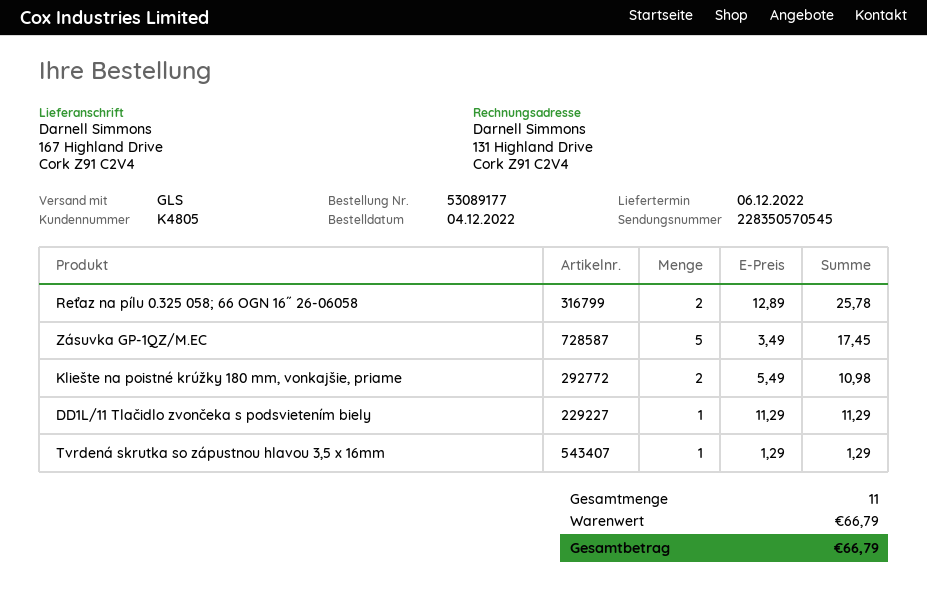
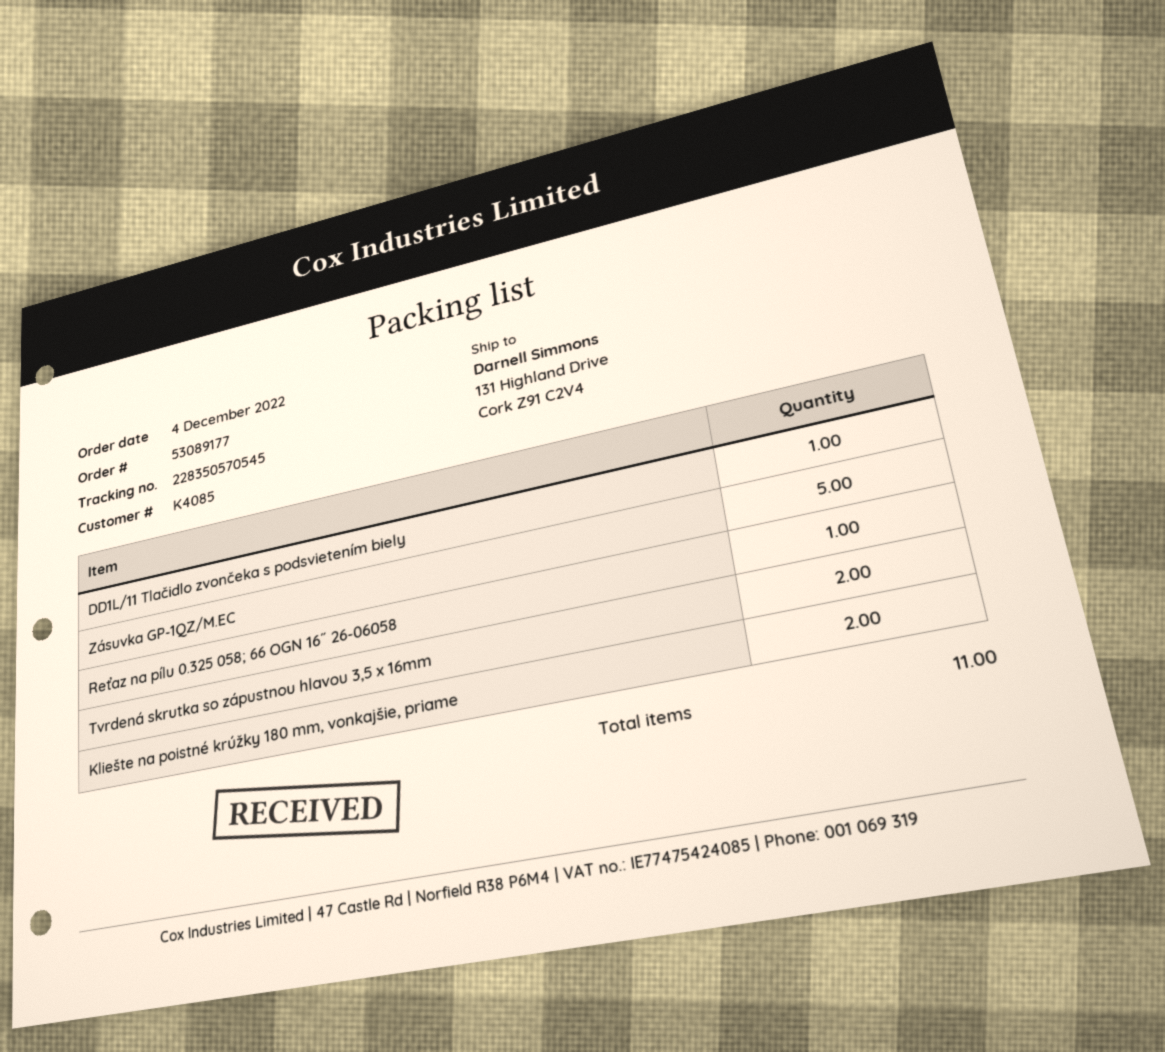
customer number: K4805 -> K4085
ship to: 167 Highland Drive, Cork Z91 C2V4 -> 131 Highland Drive, Cork Z91 C2V4
Reťaz na pílu 0.325 058; 66 OGN 16˝ 26-06058: 2 -> 1
Tvrdená skrutka so zápustnou hlavou 3,5 x 16mm: 1 -> 2

